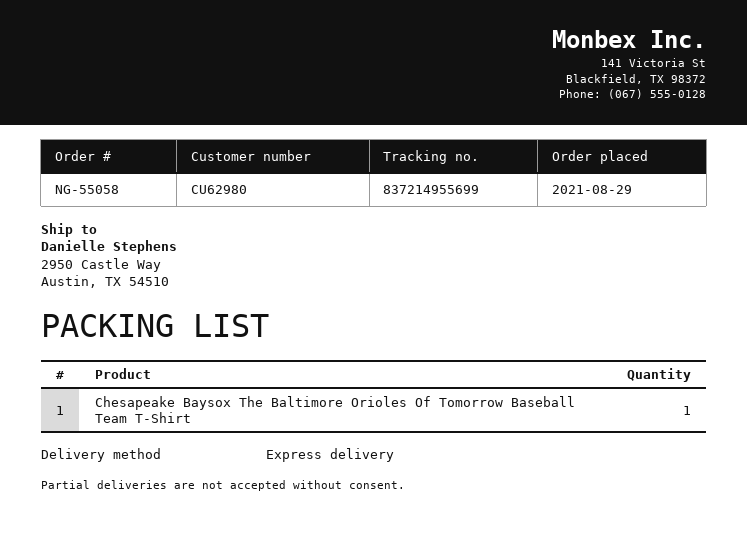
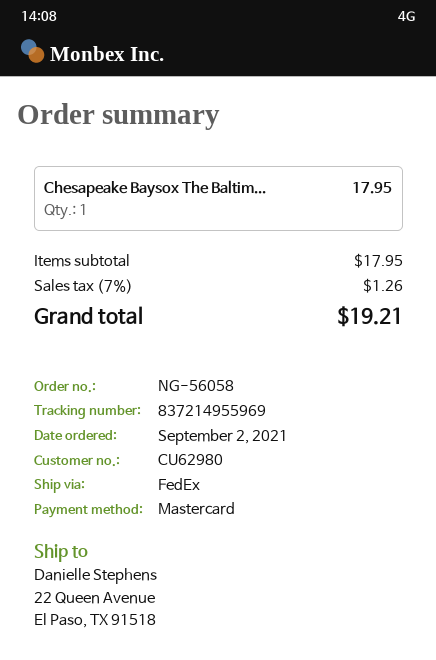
order number: NG-55058 -> NG-56058
order date: 2021-08-29 -> 2021-09-02
shipping method: express -> FedEx
tracking number: 837214955699 -> 837214955969
ship to: 2950 Castle Way, Austin, TX 54510 -> 22 Queen Avenue, El Paso, TX 91518

